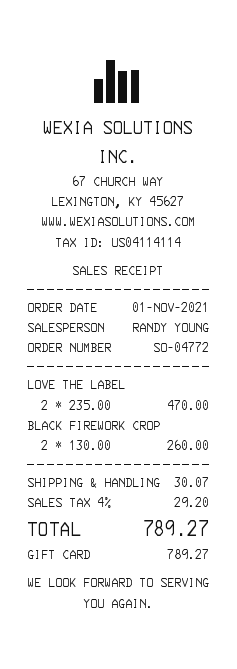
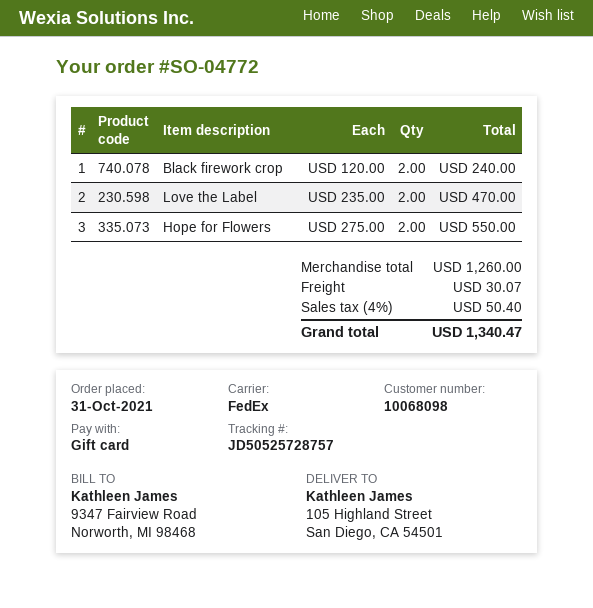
order date: 2021-11-01 -> 2021-10-31
BLACK FIREWORK CROP: 2 x 130.00 = 260.00 -> 2 x 120.00 = 240.00
Hope for Flowers: none -> 2 x 275.00 = 550.00
tax: 4% = 29.20 -> 4% = 50.40
total: 789.27 -> 1340.47

